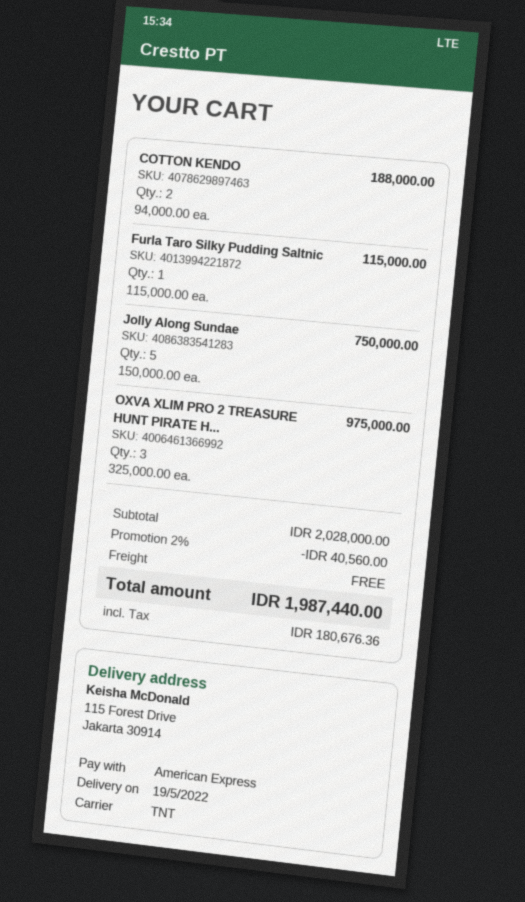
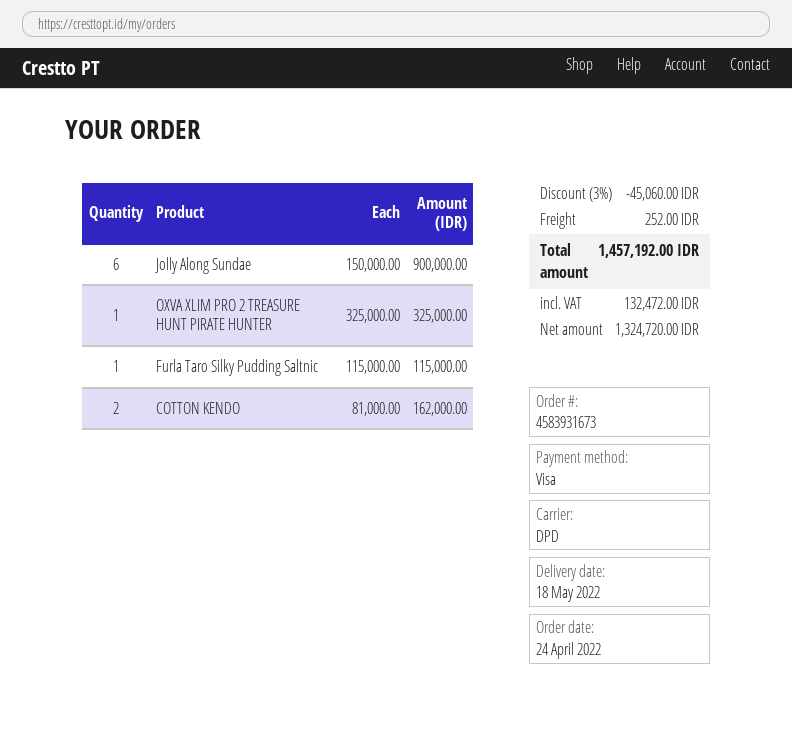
delivery date: 2022-05-19 -> 2022-05-18
payment method: American Express -> Visa
shipping method: TNT -> DPD
COTTON KENDO: 2 x 94000.00 = 188000.00 -> 2 x 81000.00 = 162000.00
Jolly Along Sundae: 5 x 150000.00 = 750000.00 -> 6 x 150000.00 = 900000.00
OXVA XLIM PRO 2 TREASURE HUNT PIRATE H...: 3 x 325000.00 = 975000.00 -> 1 x 325000.00 = 325000.00
discount: 2% = 40560.00 -> 3% = 45060.00
shipping: 0.00 -> 252.00
tax: 180676.36 -> 132472.00
total: 1987440.00 -> 1457192.00

